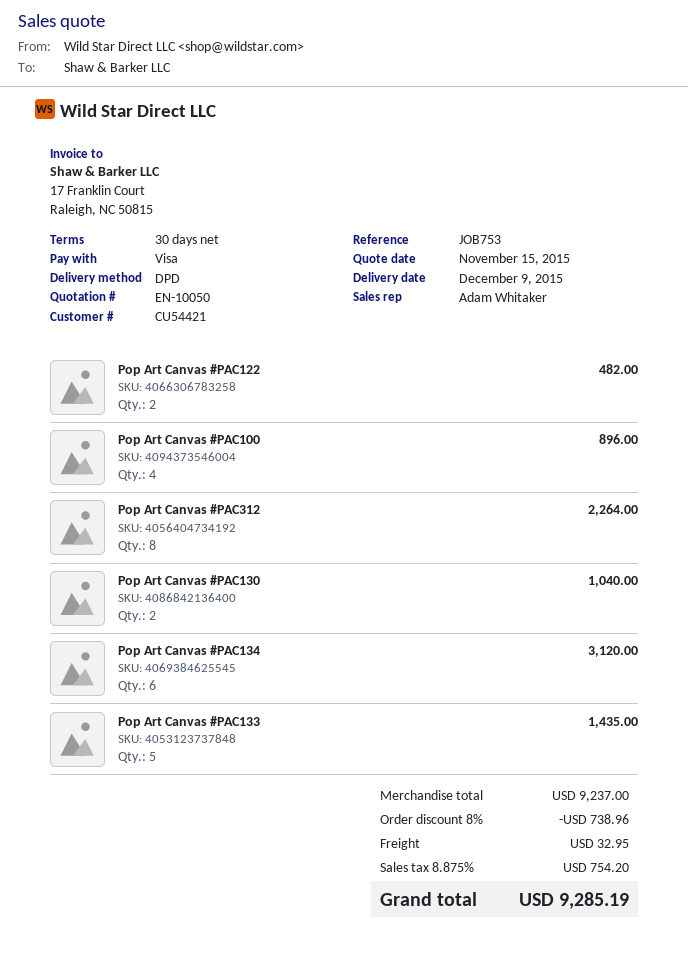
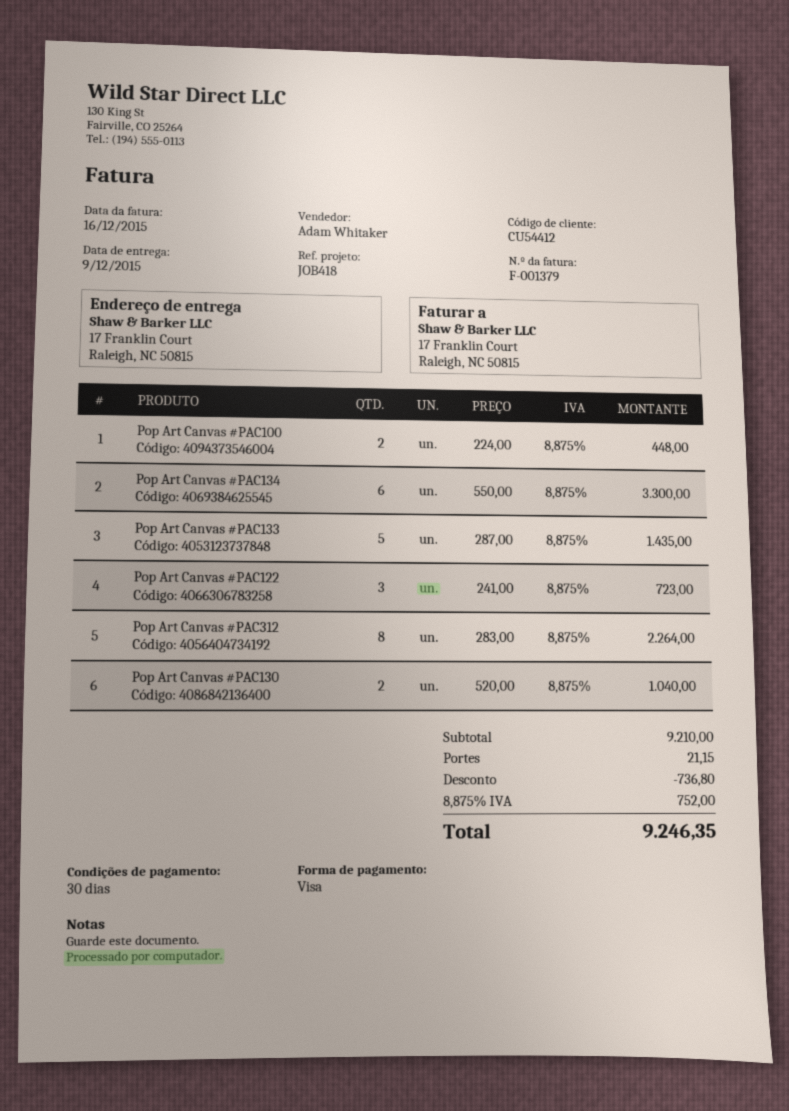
customer number: CU54421 -> CU54412
reference: JOB753 -> JOB418
Pop Art Canvas #PAC122: 2 for 482.00 -> 3 for 723.00
Pop Art Canvas #PAC100: 4 for 896.00 -> 2 for 448.00
Pop Art Canvas #PAC134: 6 for 3120.00 -> 6 for 3300.00
subtotal: 9237.00 -> 9210.00
discount: 738.96 -> 736.80
shipping: 32.95 -> 21.15
tax: 8.875% = 754.20 -> 8.875% = 752.00
total: 9285.19 -> 9246.35

